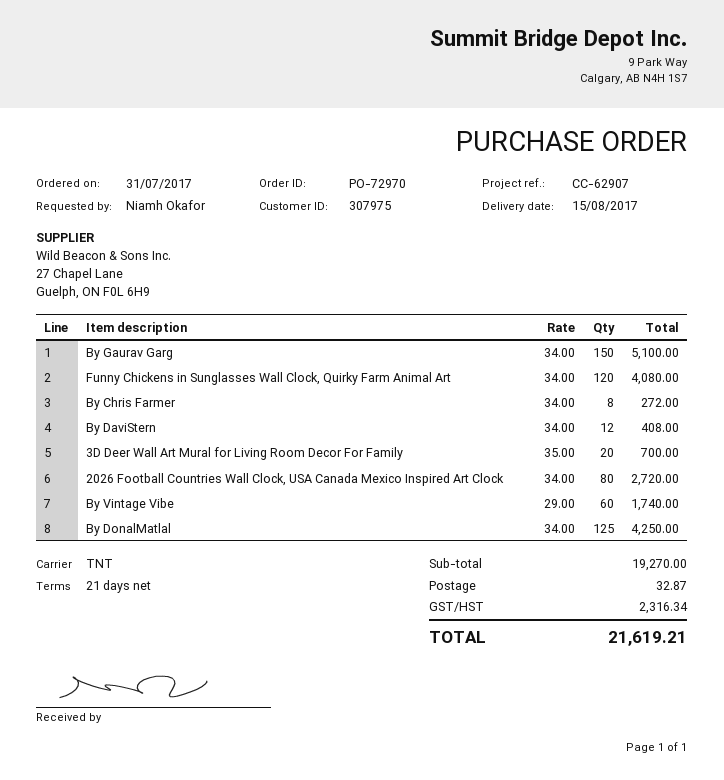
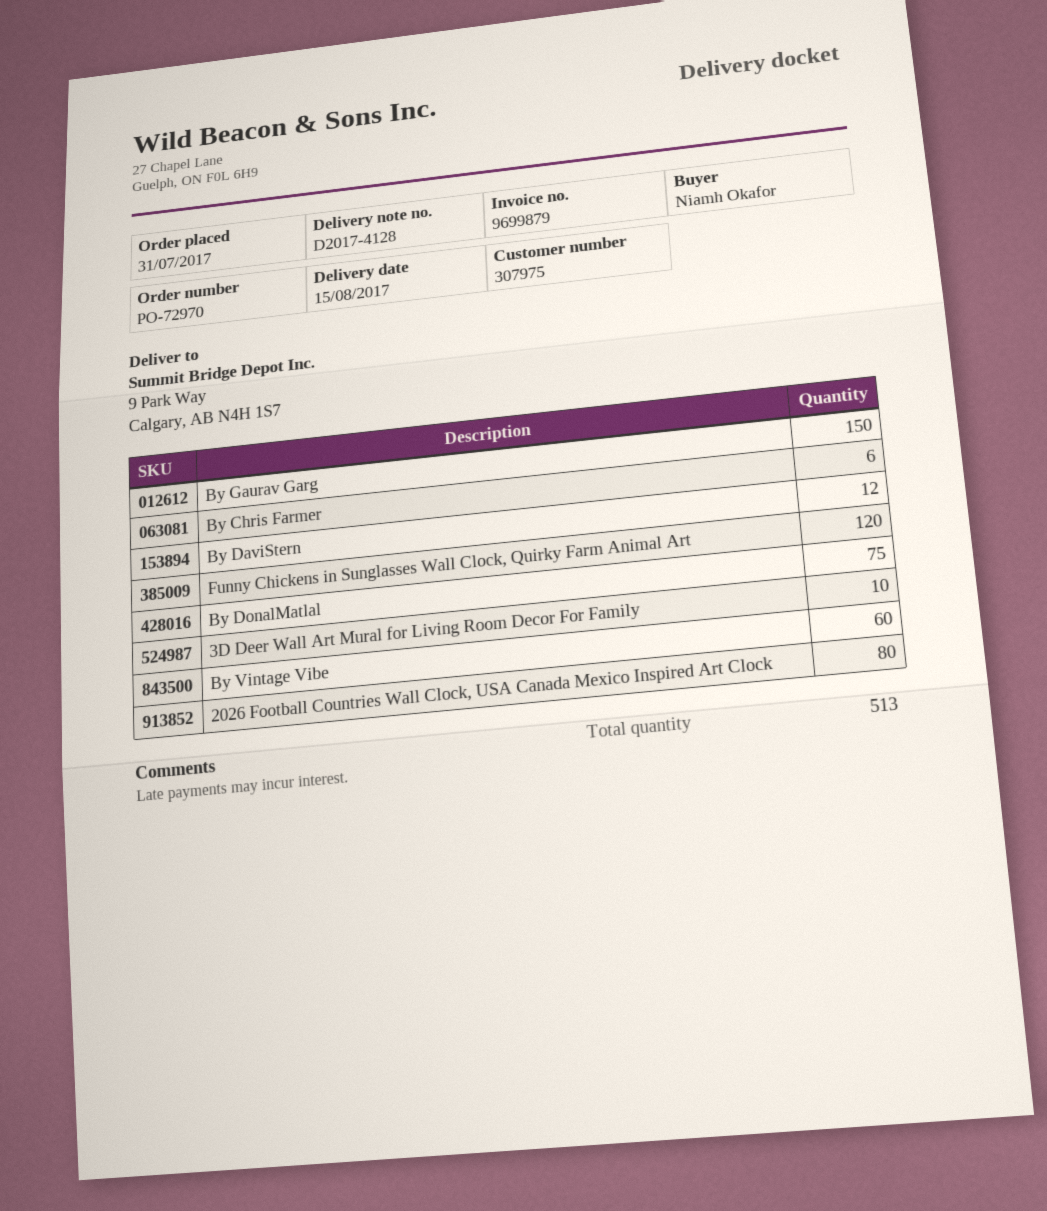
By Chris Farmer: 8 -> 6
3D Deer Wall Art Mural for Living Room Decor For Family: 20 -> 10
By DonalMatlal: 125 -> 75

